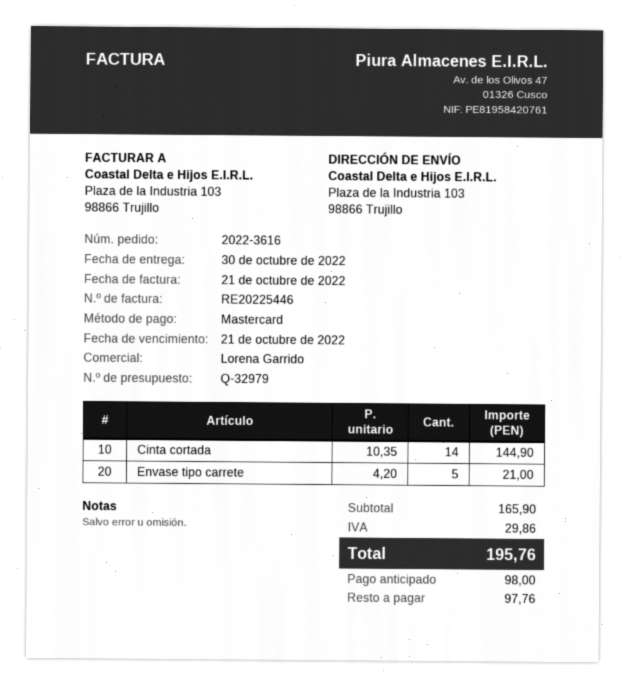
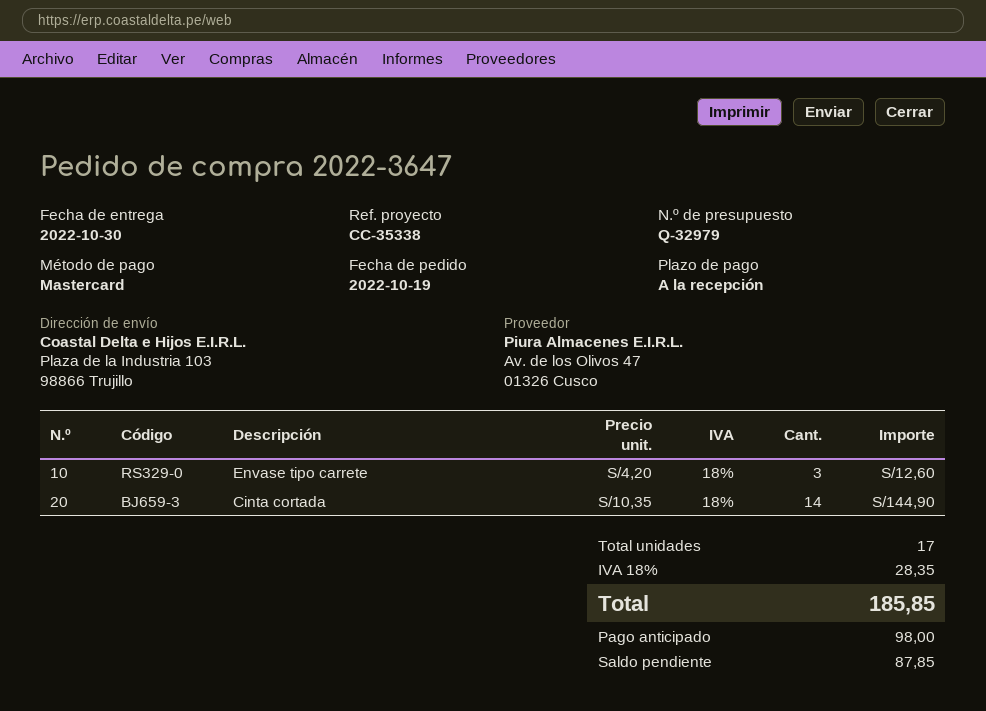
order number: 2022-3616 -> 2022-3647
Envase tipo carrete: 5 x 4.20 = 21.00 -> 3 x 4.20 = 12.60
tax: 29.86 -> 28.35
total: 195.76 -> 185.85
balance: 97.76 -> 87.85

